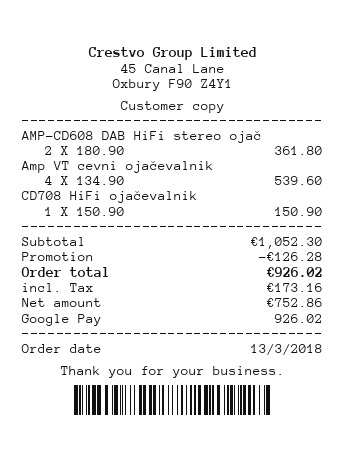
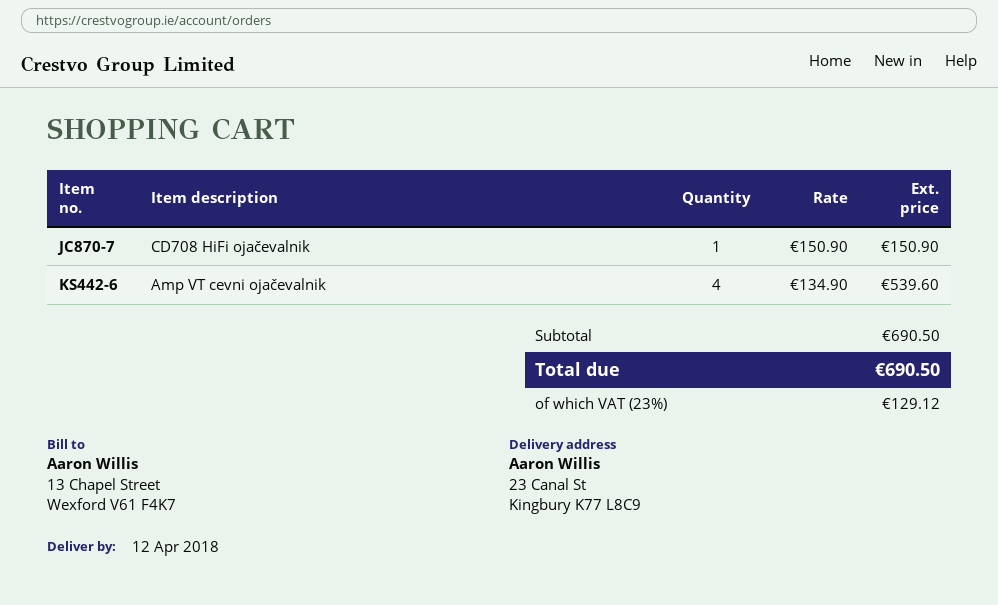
AMP-CD608 DAB HiFi stereo ojač: 2 x 180.90 = 361.80 -> none
subtotal: 1052.30 -> 690.50
discount: 126.28 -> none
tax: 173.16 -> 129.12
total: 926.02 -> 690.50

